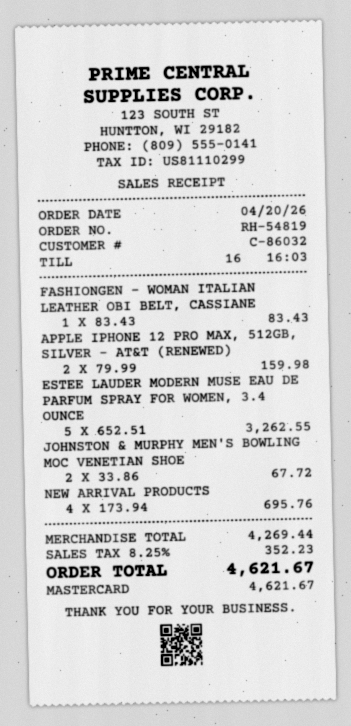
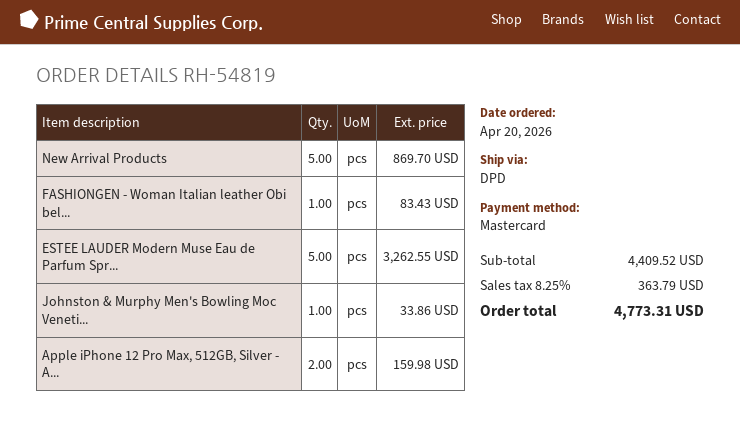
JOHNSTON & MURPHY MEN'S BOWLING MOC VENETIAN SHOE: 2 for 67.72 -> 1 for 33.86
NEW ARRIVAL PRODUCTS: 4 for 695.76 -> 5 for 869.70
subtotal: 4269.44 -> 4409.52
tax: 8.25% = 352.23 -> 8.25% = 363.79
total: 4621.67 -> 4773.31

